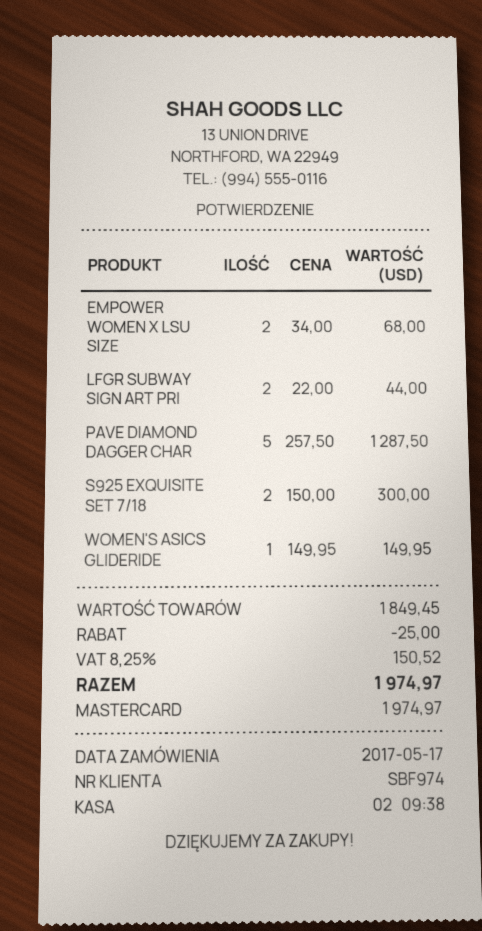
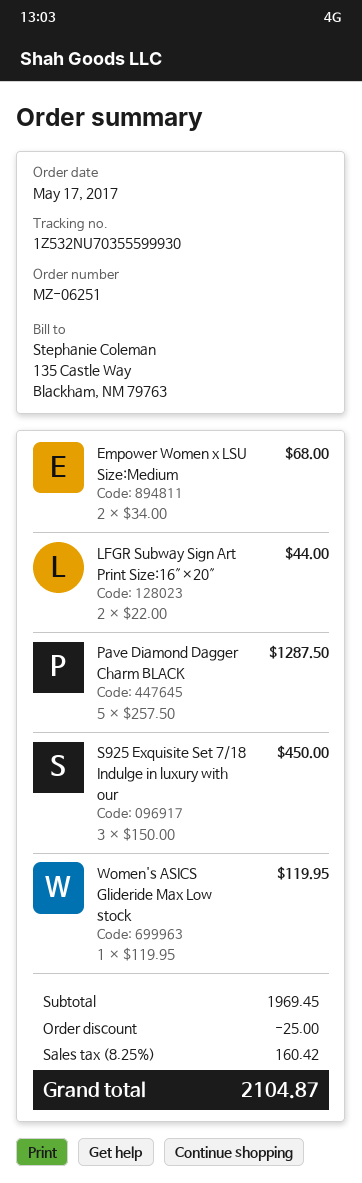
S925 EXQUISITE SET 7/18: 2 x 150.00 = 300.00 -> 3 x 150.00 = 450.00
WOMEN'S ASICS GLIDERIDE: 1 x 149.95 = 149.95 -> 1 x 119.95 = 119.95
subtotal: 1849.45 -> 1969.45
tax: 8.25% = 150.52 -> 8.25% = 160.42
total: 1974.97 -> 2104.87

